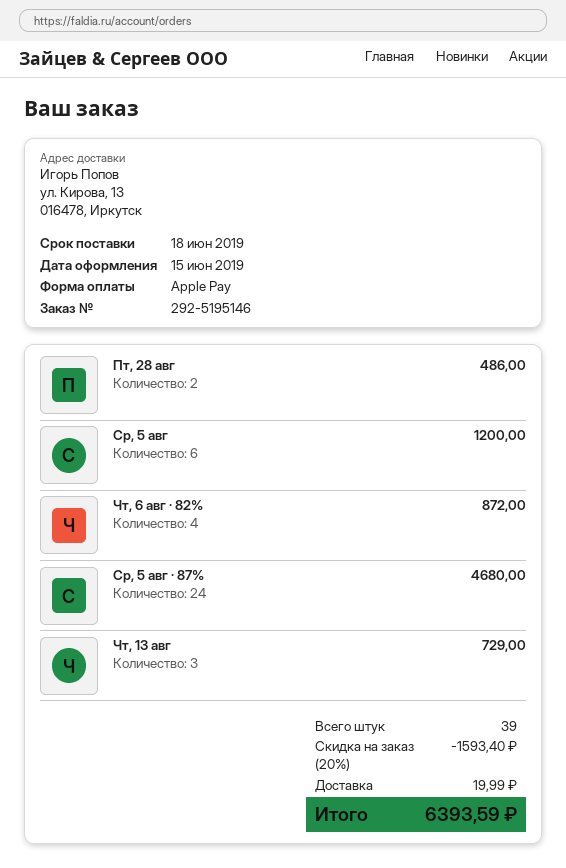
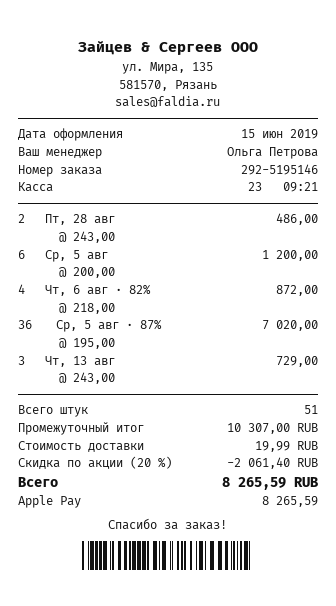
Ср, 5 авг · 87%: 24 for 4680.00 -> 36 for 7020.00
total quantity: 39 -> 51
discount: 20% = 1593.40 -> 20% = 2061.40
total: 6393.59 -> 8265.59

